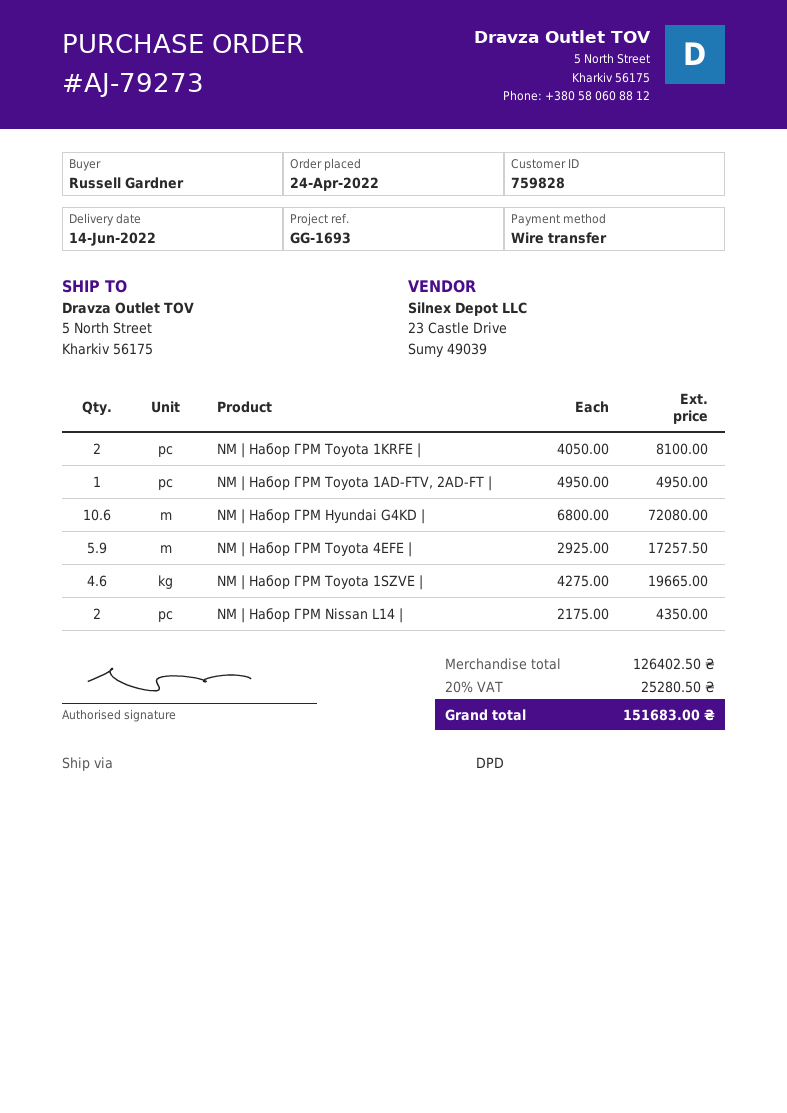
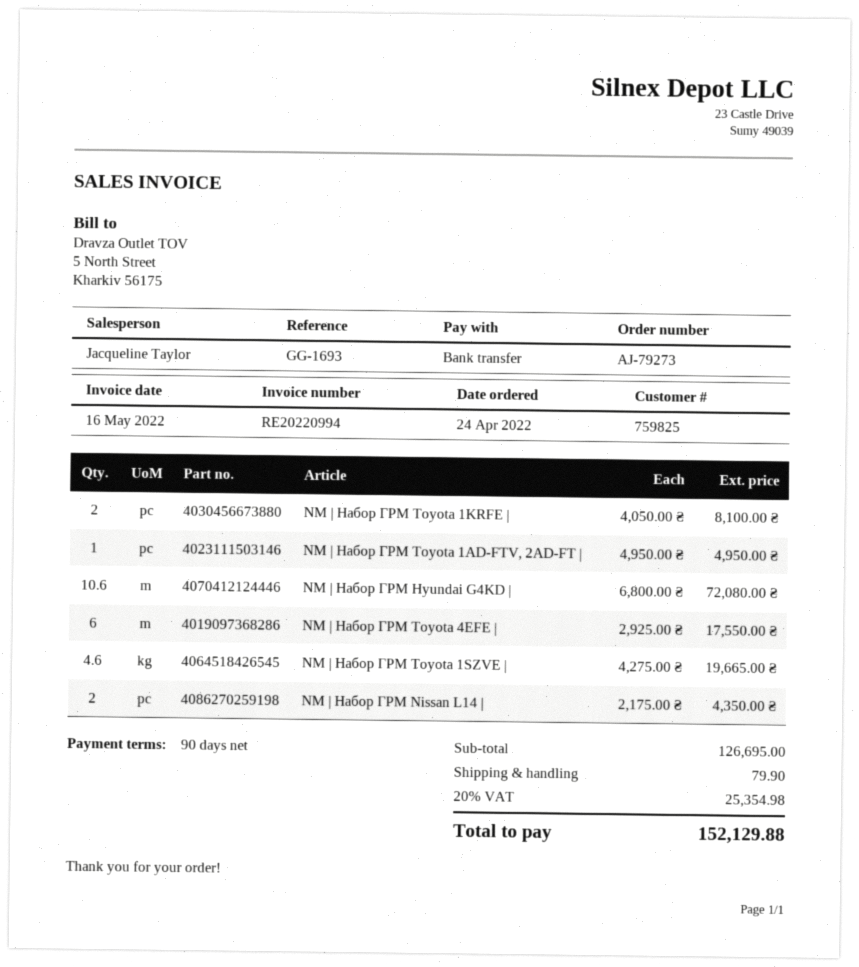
customer number: 759828 -> 759825
NM | Набор ГРМ Toyota 4EFE |: 5.9 x 2925.00 = 17257.50 -> 6 x 2925.00 = 17550.00
subtotal: 126402.50 -> 126695.00
shipping: none -> 79.90
tax: 20% = 25280.50 -> 20% = 25354.98
total: 151683.00 -> 152129.88

